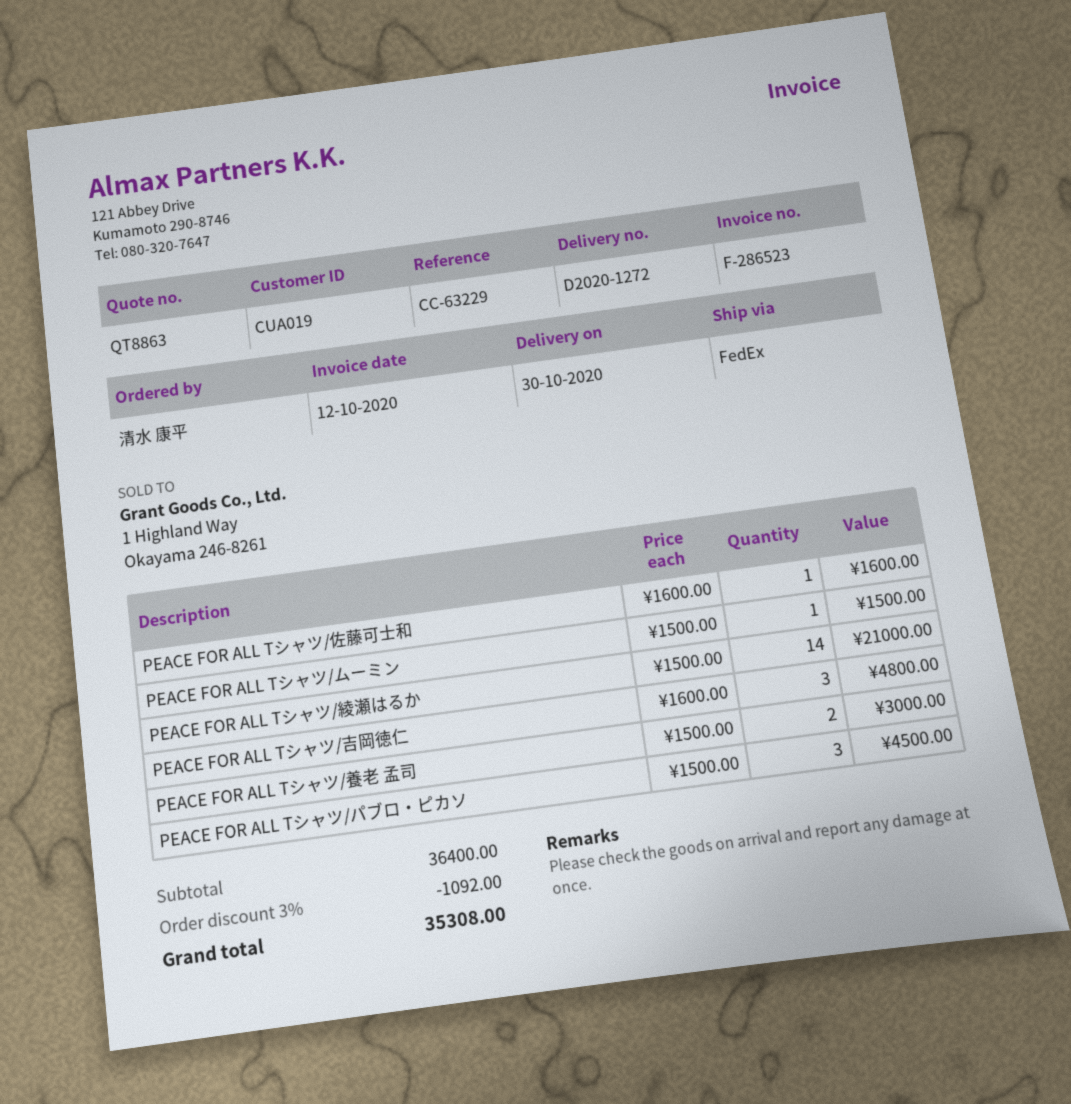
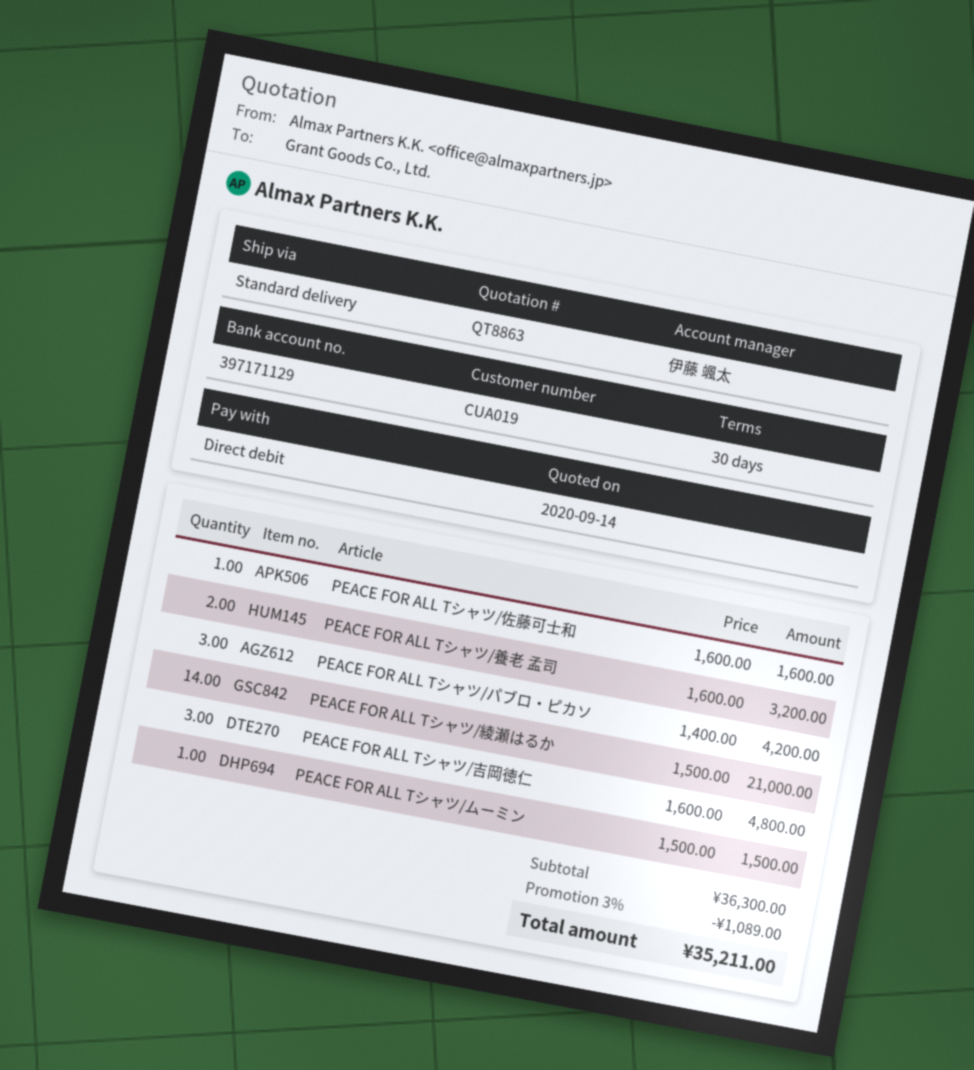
shipping method: FedEx -> standard
PEACE FOR ALL Tシャツ/養老 孟司: 2 x 1500.00 = 3000.00 -> 2 x 1600.00 = 3200.00
PEACE FOR ALL Tシャツ/パブロ・ピカソ: 3 x 1500.00 = 4500.00 -> 3 x 1400.00 = 4200.00
subtotal: 36400.00 -> 36300.00
discount: 3% = 1092.00 -> 3% = 1089.00
total: 35308.00 -> 35211.00

